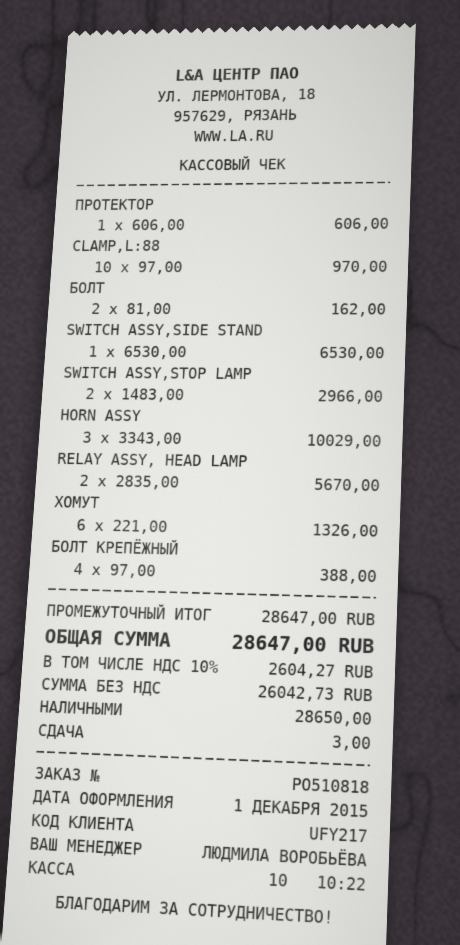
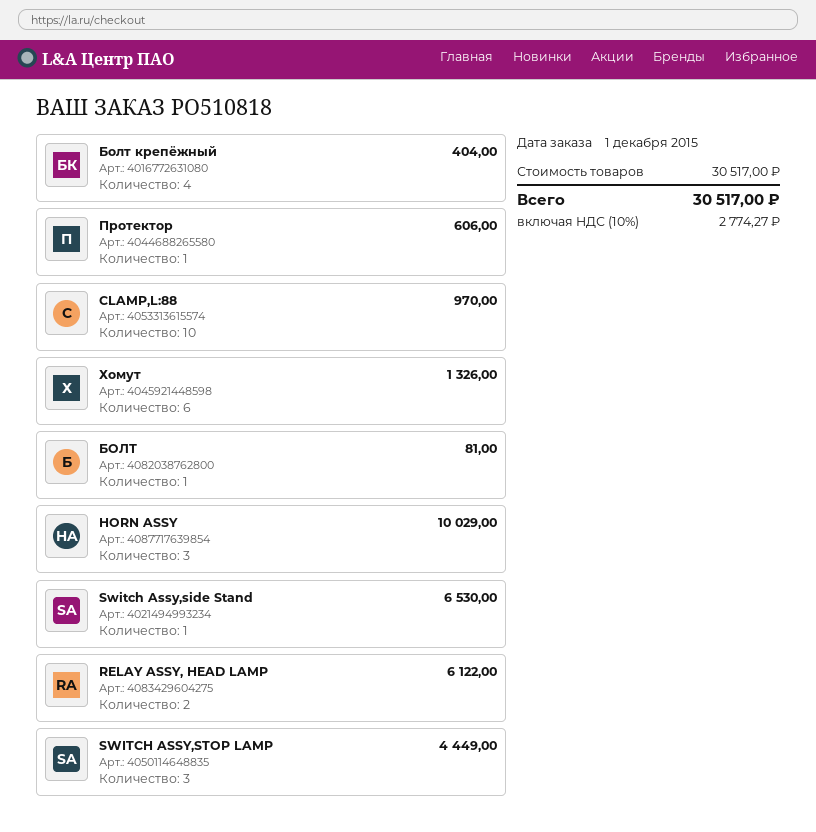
БОЛТ: 2 for 162.00 -> 1 for 81.00
SWITCH ASSY,STOP LAMP: 2 for 2966.00 -> 3 for 4449.00
RELAY ASSY, HEAD LAMP: 2 for 5670.00 -> 2 for 6122.00
БОЛТ КРЕПЁЖНЫЙ: 4 for 388.00 -> 4 for 404.00
subtotal: 28647.00 -> 30517.00
tax: 10% = 2604.27 -> 10% = 2774.27
total: 28647.00 -> 30517.00

